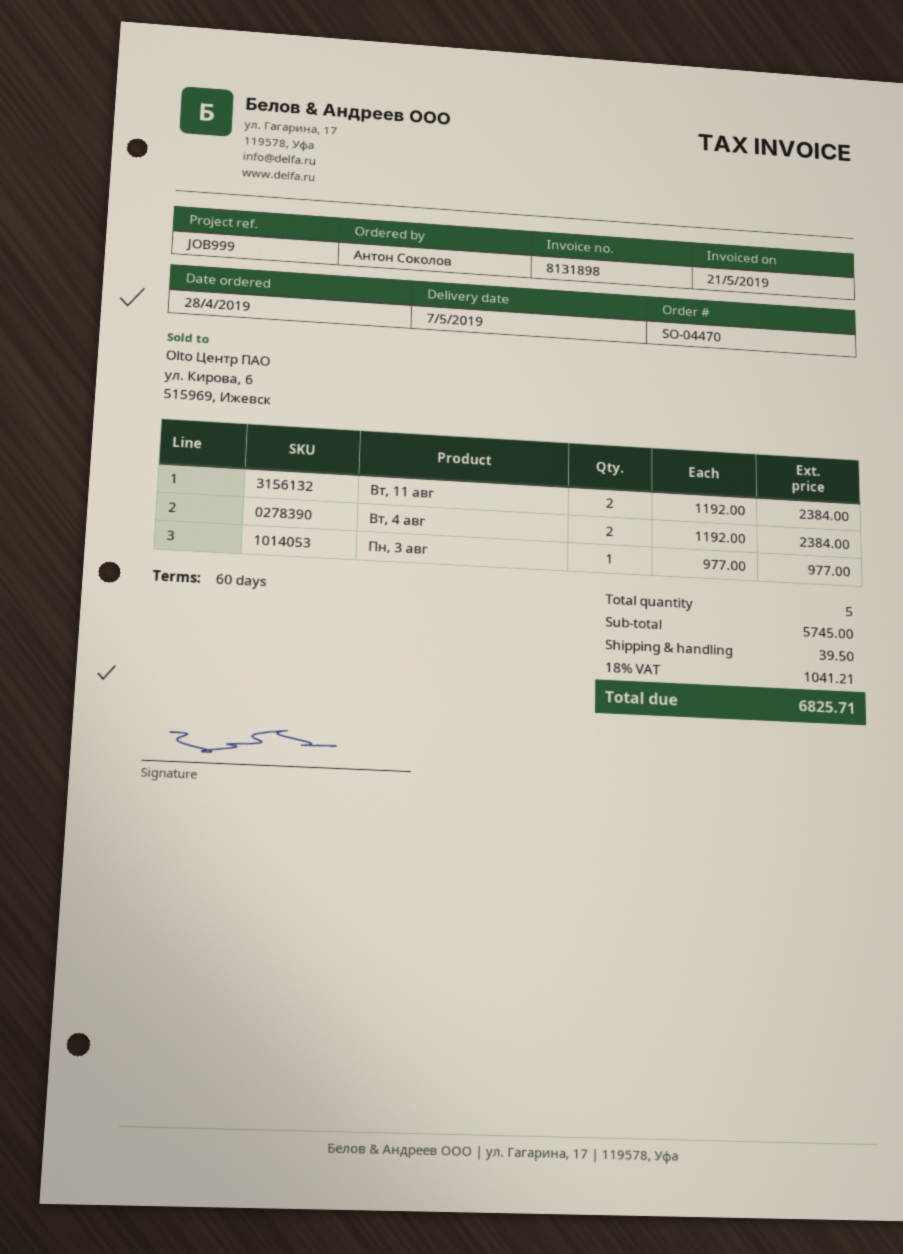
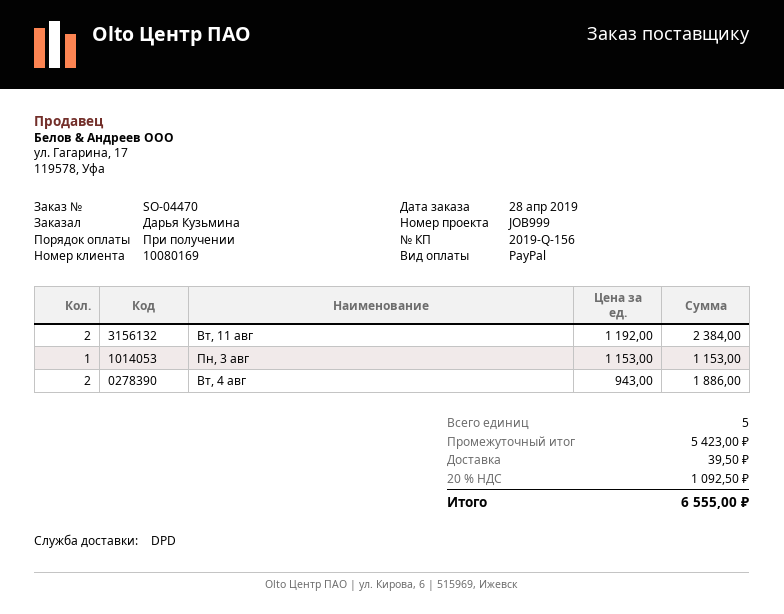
payment terms: 60 days -> on receipt
ordered by: Антон Соколов -> Дарья Кузьмина
Вт, 4 авг: 2 x 1192.00 = 2384.00 -> 2 x 943.00 = 1886.00
Пн, 3 авг: 1 x 977.00 = 977.00 -> 1 x 1153.00 = 1153.00
subtotal: 5745.00 -> 5423.00
tax: 18% = 1041.21 -> 20% = 1092.50
total: 6825.71 -> 6555.00

